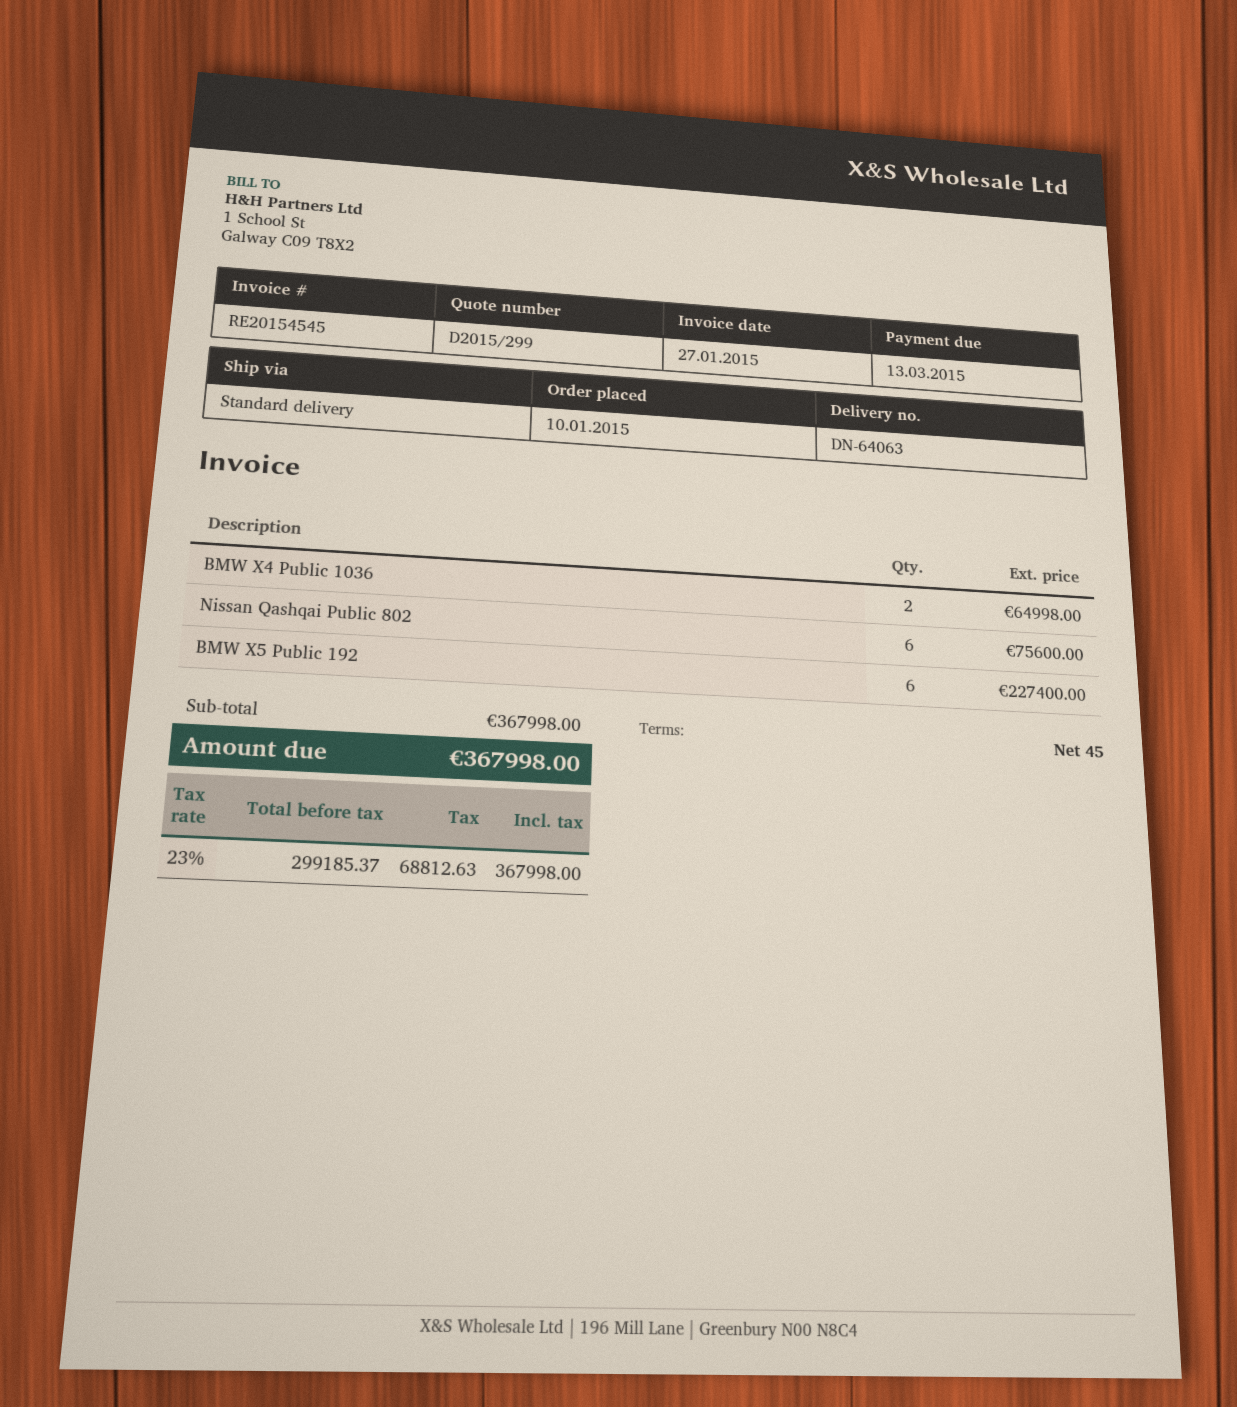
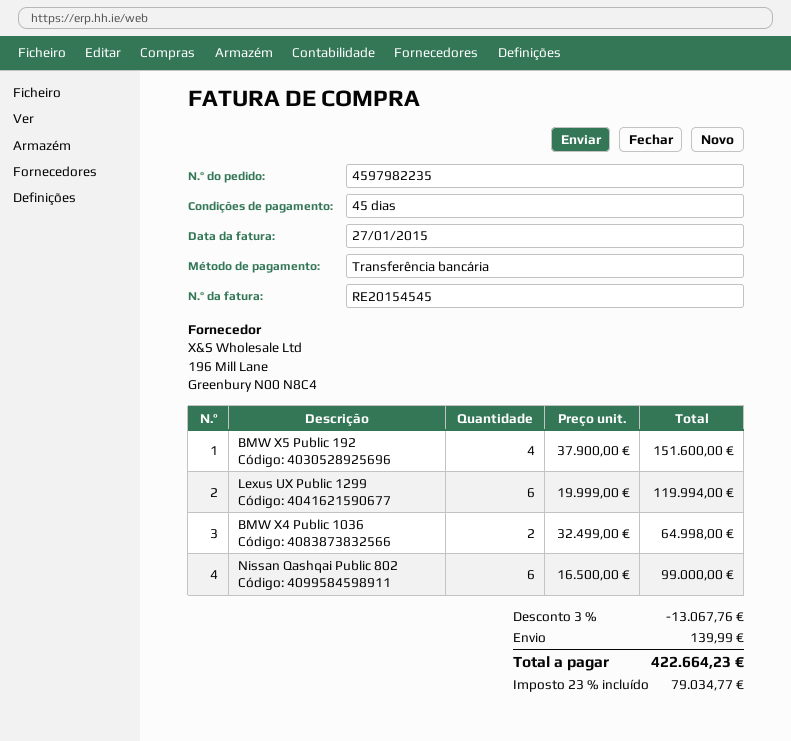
Nissan Qashqai Public 802: 6 for 75600.00 -> 6 for 99000.00
BMW X5 Public 192: 6 for 227400.00 -> 4 for 151600.00
Lexus UX Public 1299: none -> 6 for 119994.00
discount: none -> 3% = 13067.76
shipping: none -> 139.99
tax: 23% = 68812.63 -> 23% = 79034.77
total: 367998.00 -> 422664.23

